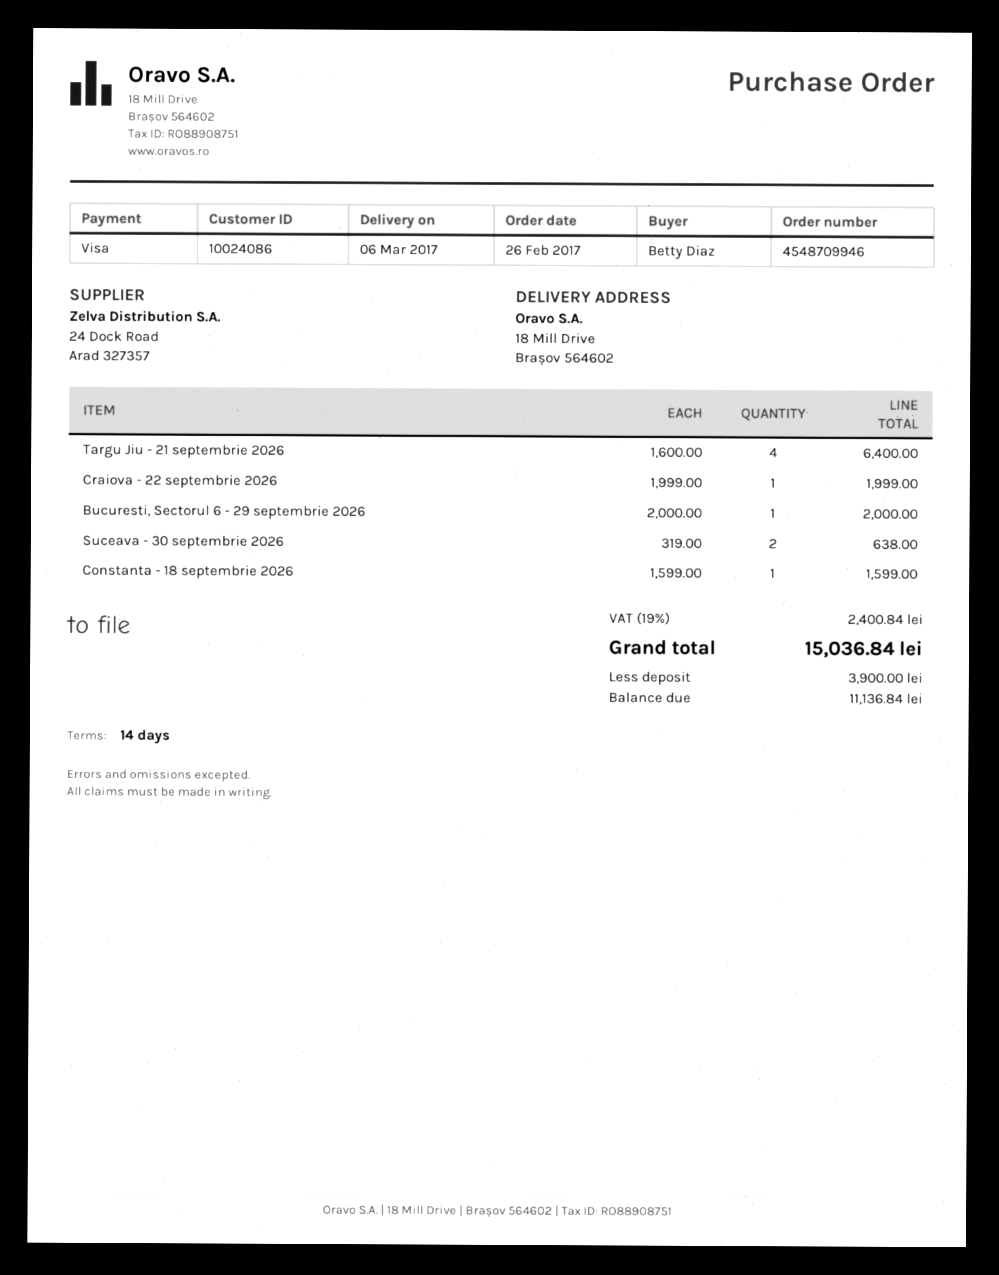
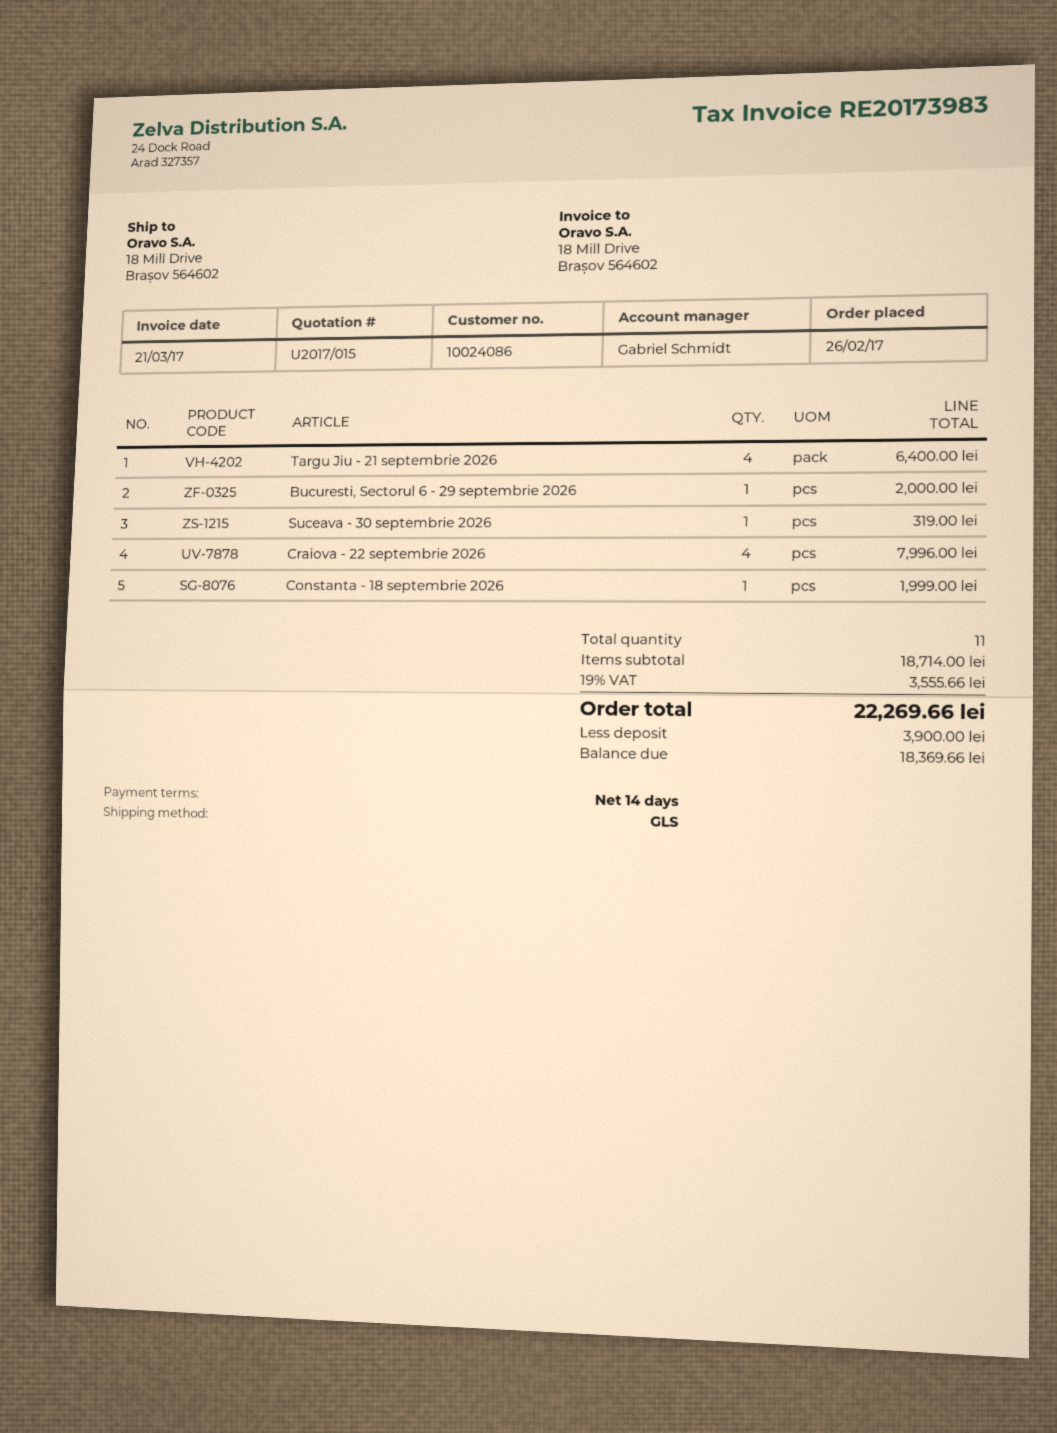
Craiova - 22 septembrie 2026: 1 for 1999.00 -> 4 for 7996.00
Suceava - 30 septembrie 2026: 2 for 638.00 -> 1 for 319.00
Constanta - 18 septembrie 2026: 1 for 1599.00 -> 1 for 1999.00
tax: 19% = 2400.84 -> 19% = 3555.66
total: 15036.84 -> 22269.66
balance: 11136.84 -> 18369.66

